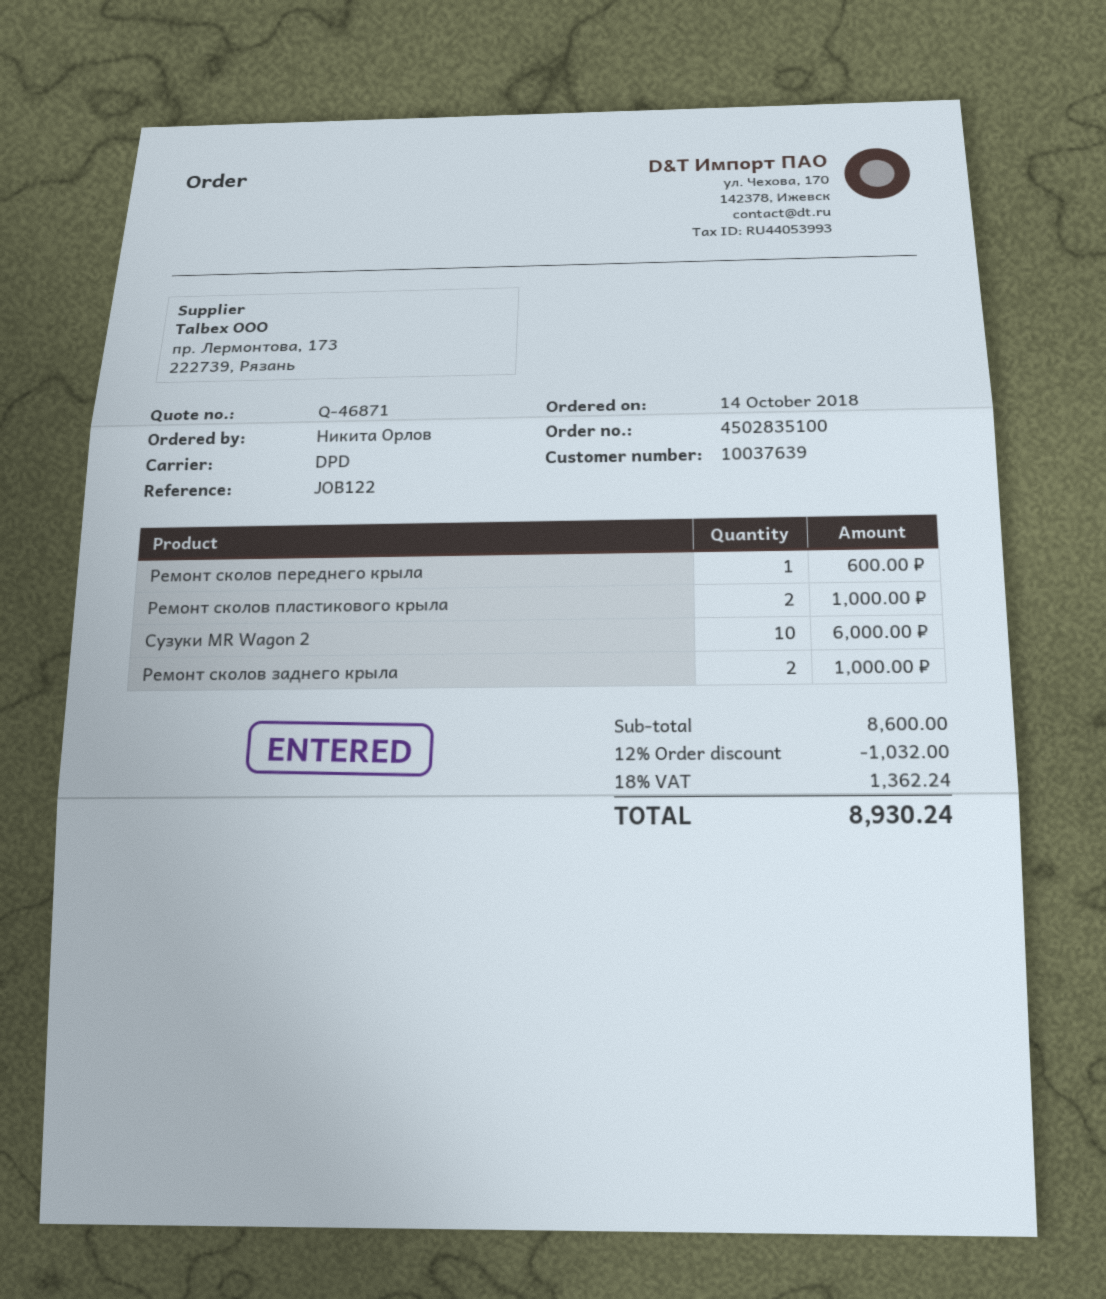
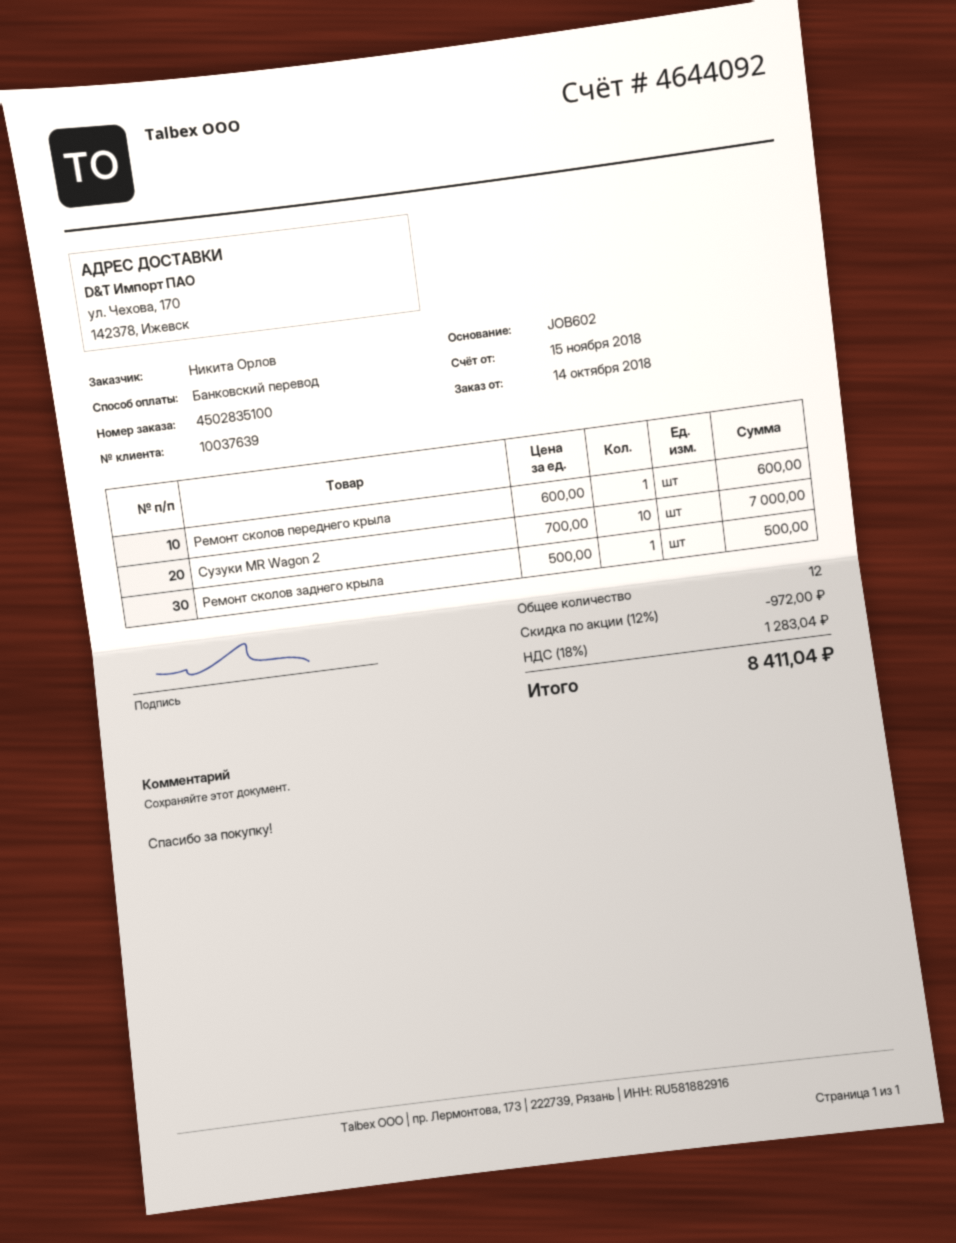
reference: JOB122 -> JOB602
Ремонт сколов пластикового крыла: 2 for 1000.00 -> none
Сузуки MR Wagon 2: 10 for 6000.00 -> 10 for 7000.00
Ремонт сколов заднего крыла: 2 for 1000.00 -> 1 for 500.00
discount: 12% = 1032.00 -> 12% = 972.00
tax: 18% = 1362.24 -> 18% = 1283.04
total: 8930.24 -> 8411.04

